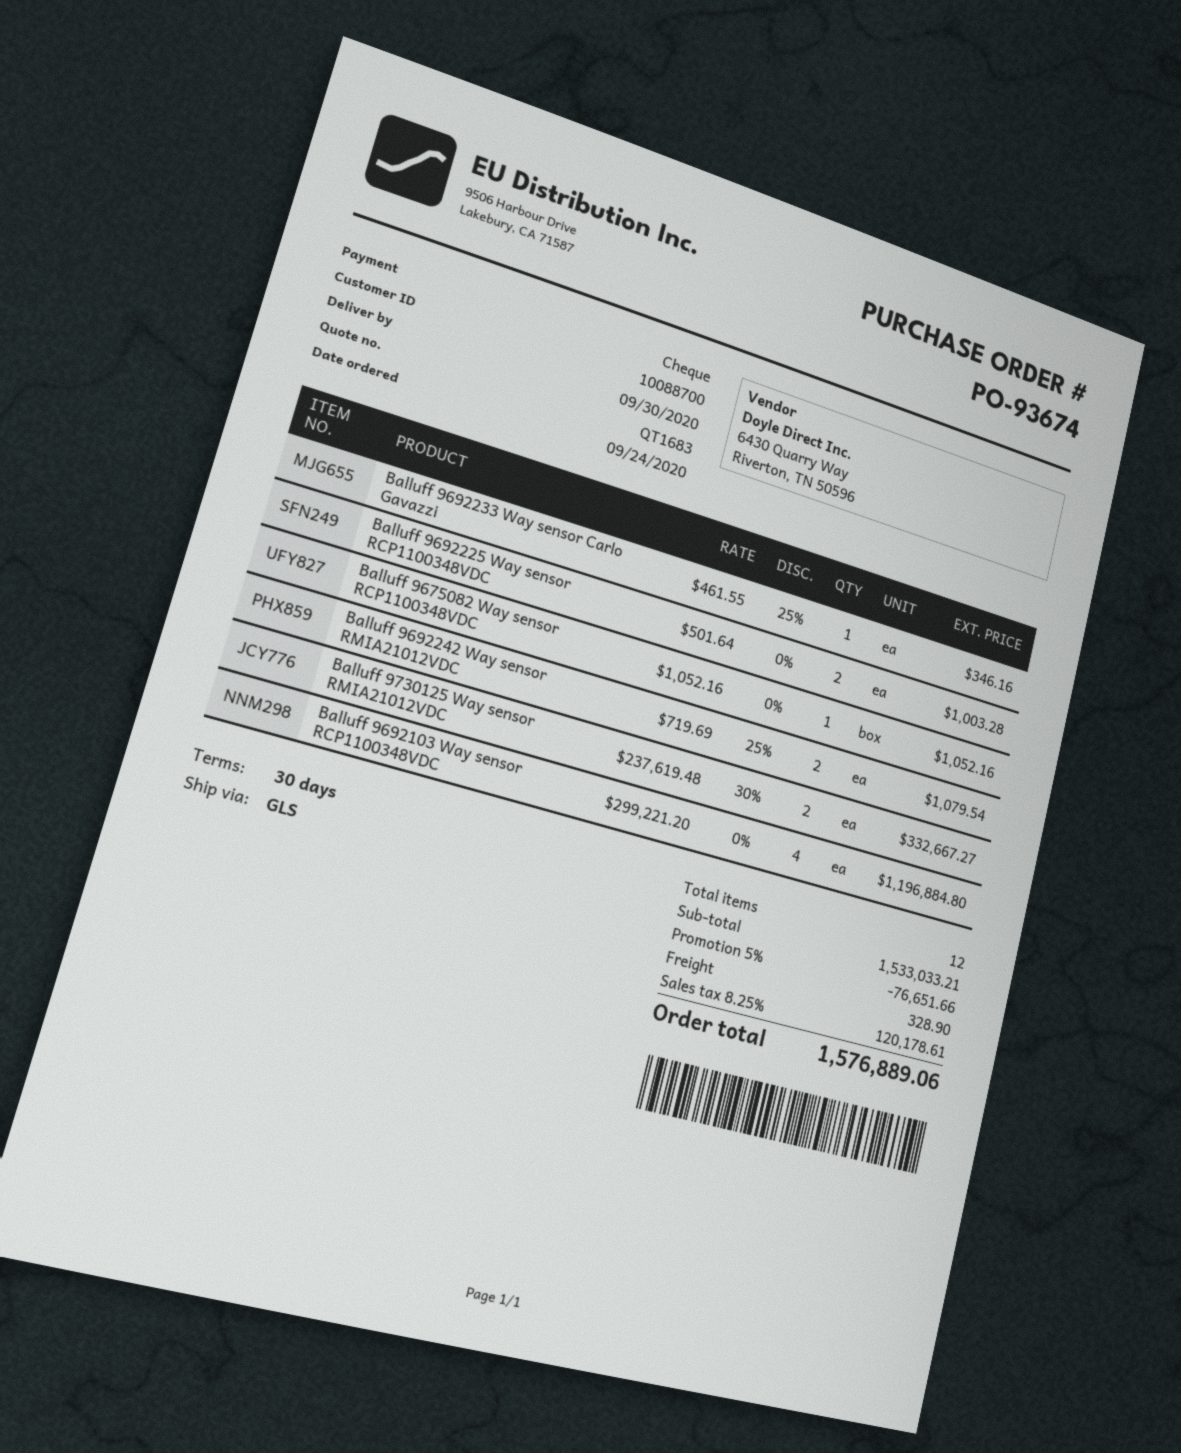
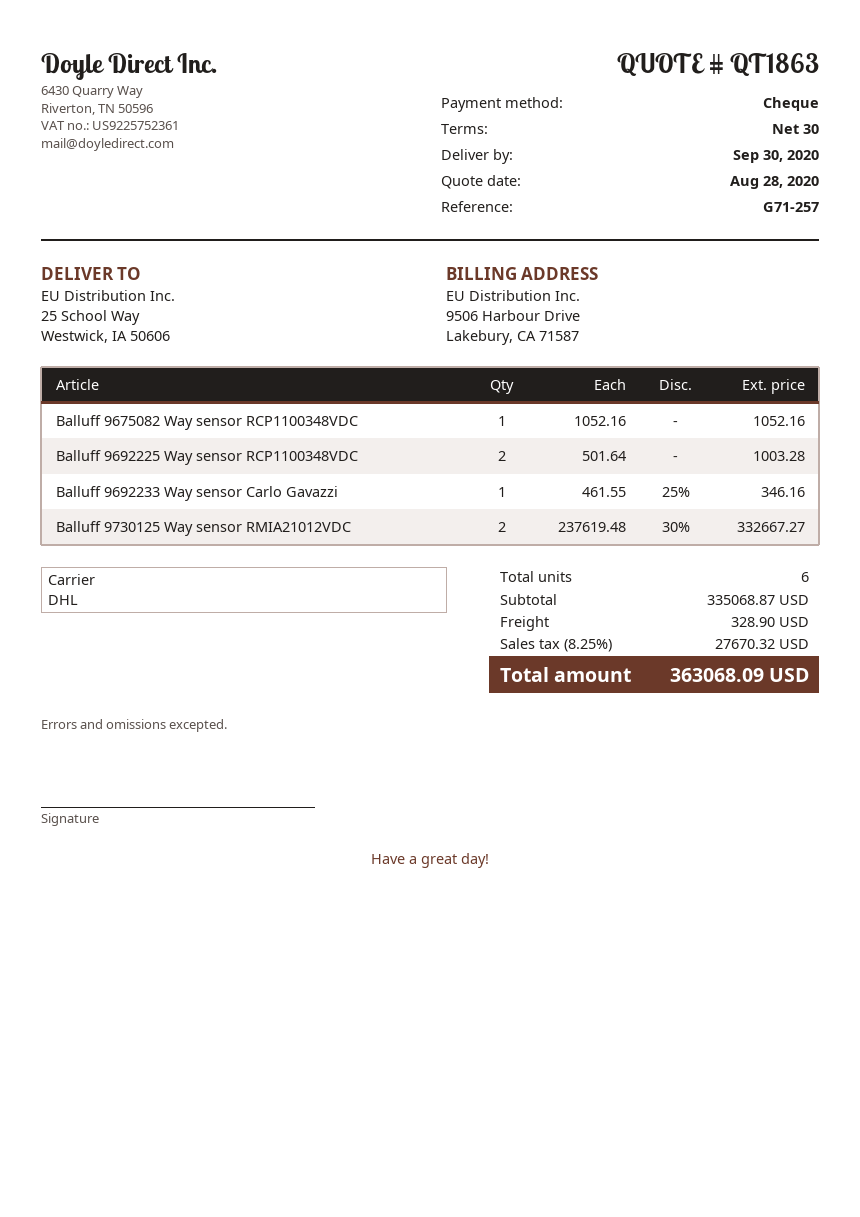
quote number: QT1683 -> QT1863
shipping method: GLS -> DHL
Balluff 9692242 Way sensor RMIA21012VDC: 2 x 719.69 - 25% = 1079.54 -> none
Balluff 9692103 Way sensor RCP1100348VDC: 4 x 299221.20 = 1196884.80 -> none
total quantity: 12 -> 6
subtotal: 1533033.21 -> 335068.87
discount: 5% = 76651.66 -> none
tax: 8.25% = 120178.61 -> 8.25% = 27670.32
total: 1576889.06 -> 363068.09

